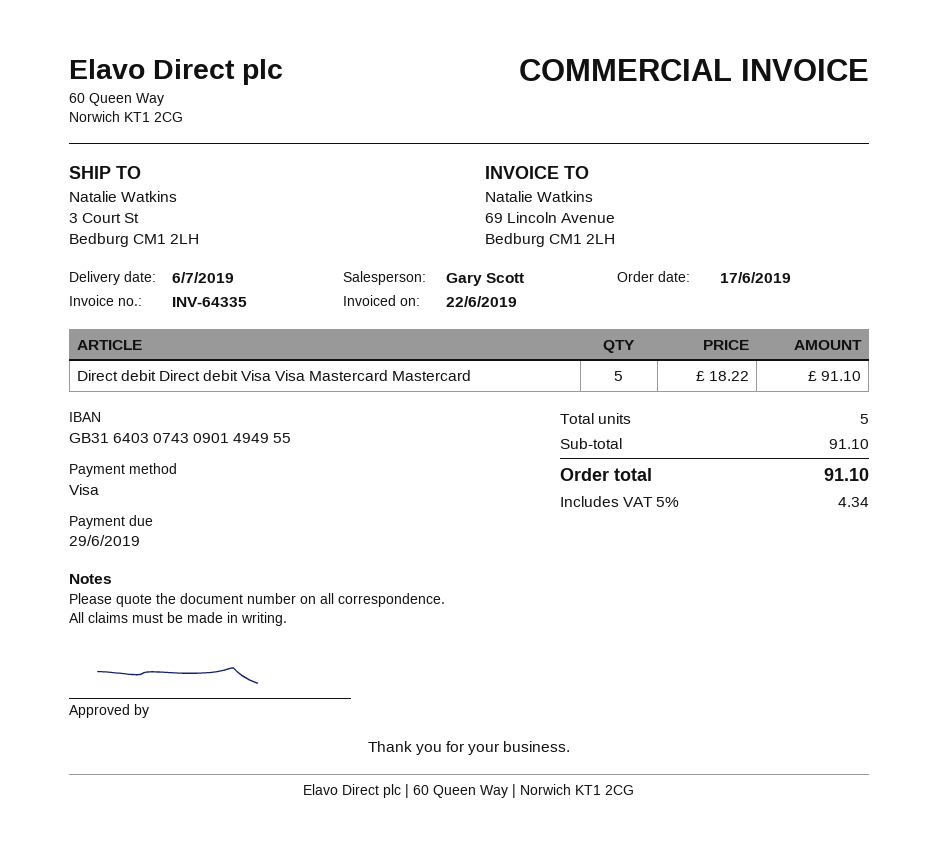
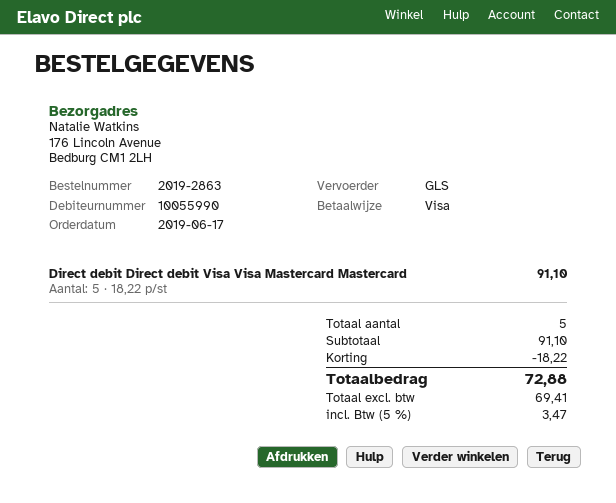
ship to: 3 Court St, Bedburg CM1 2LH -> 176 Lincoln Avenue, Bedburg CM1 2LH
discount: none -> 18.22
tax: 5% = 4.34 -> 5% = 3.47
total: 91.10 -> 72.88

